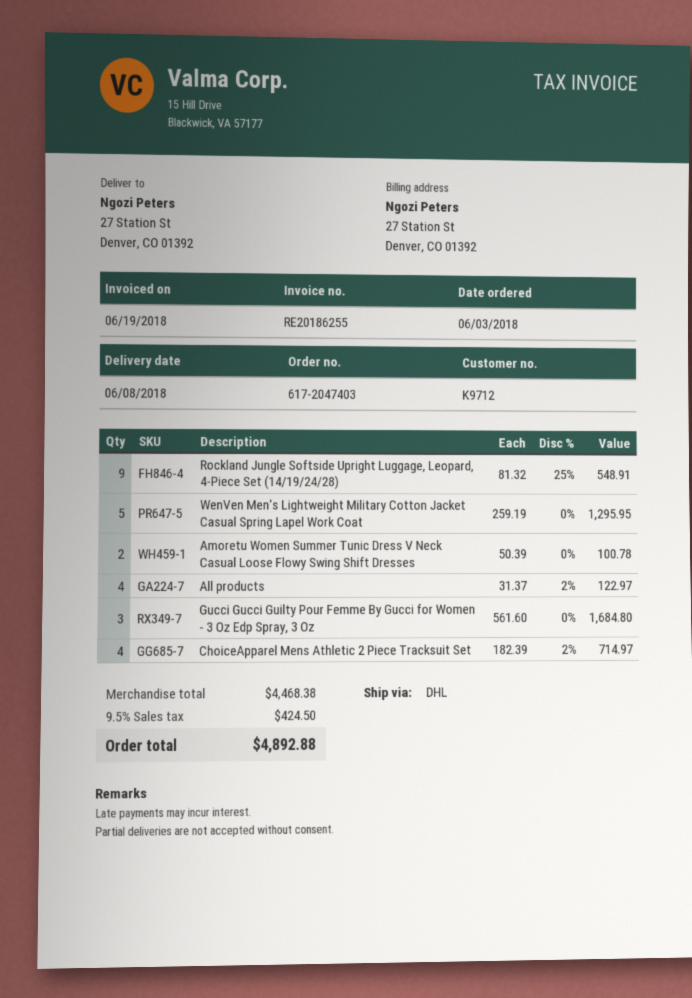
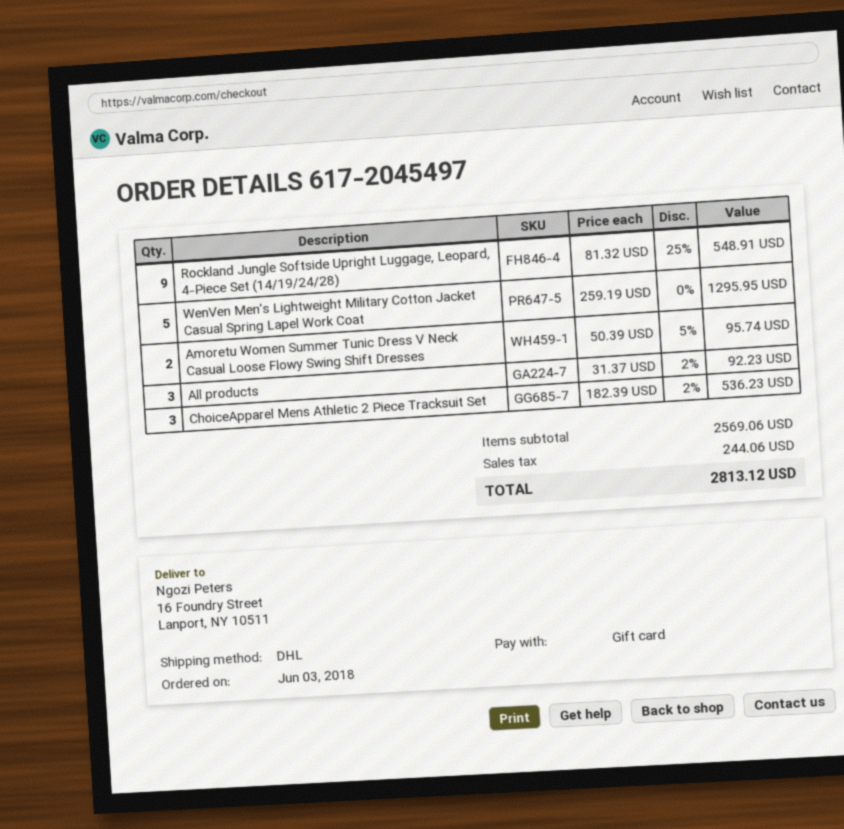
order number: 617-2047403 -> 617-2045497
ship to: 27 Station St, Denver, CO 01392 -> 16 Foundry Street, Lanport, NY 10511
Amoretu Women Summer Tunic Dress V Neck Casual Loose Flowy Swing Shift Dresses: 2 x 50.39 = 100.78 -> 2 x 50.39 - 5% = 95.74
All products: 4 x 31.37 - 2% = 122.97 -> 3 x 31.37 - 2% = 92.23
Gucci Gucci Guilty Pour Femme By Gucci for Women - 3 Oz Edp Spray, 3 Oz: 3 x 561.60 = 1684.80 -> none
ChoiceApparel Mens Athletic 2 Piece Tracksuit Set: 4 x 182.39 - 2% = 714.97 -> 3 x 182.39 - 2% = 536.23
subtotal: 4468.38 -> 2569.06
tax: 424.50 -> 244.06
total: 4892.88 -> 2813.12

